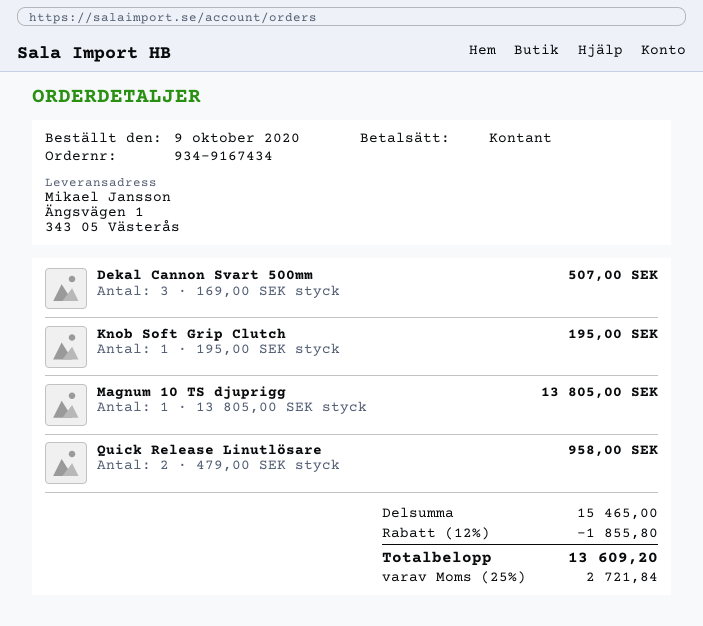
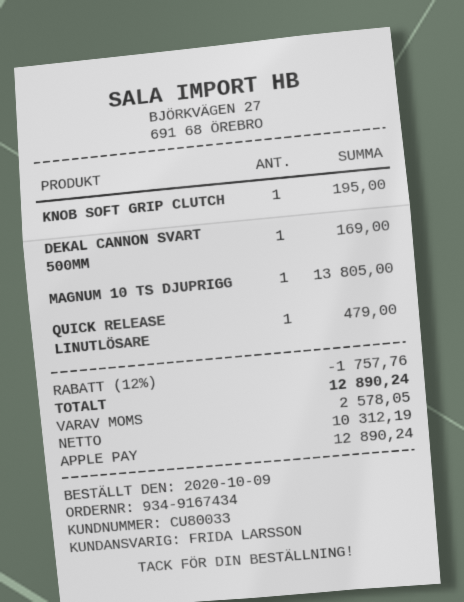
payment method: cash -> Apple Pay
Dekal Cannon Svart 500mm: 3 for 507.00 -> 1 for 169.00
Quick Release Linutlösare: 2 for 958.00 -> 1 for 479.00
discount: 12% = 1855.80 -> 12% = 1757.76
tax: 2721.84 -> 2578.05
total: 13609.20 -> 12890.24

